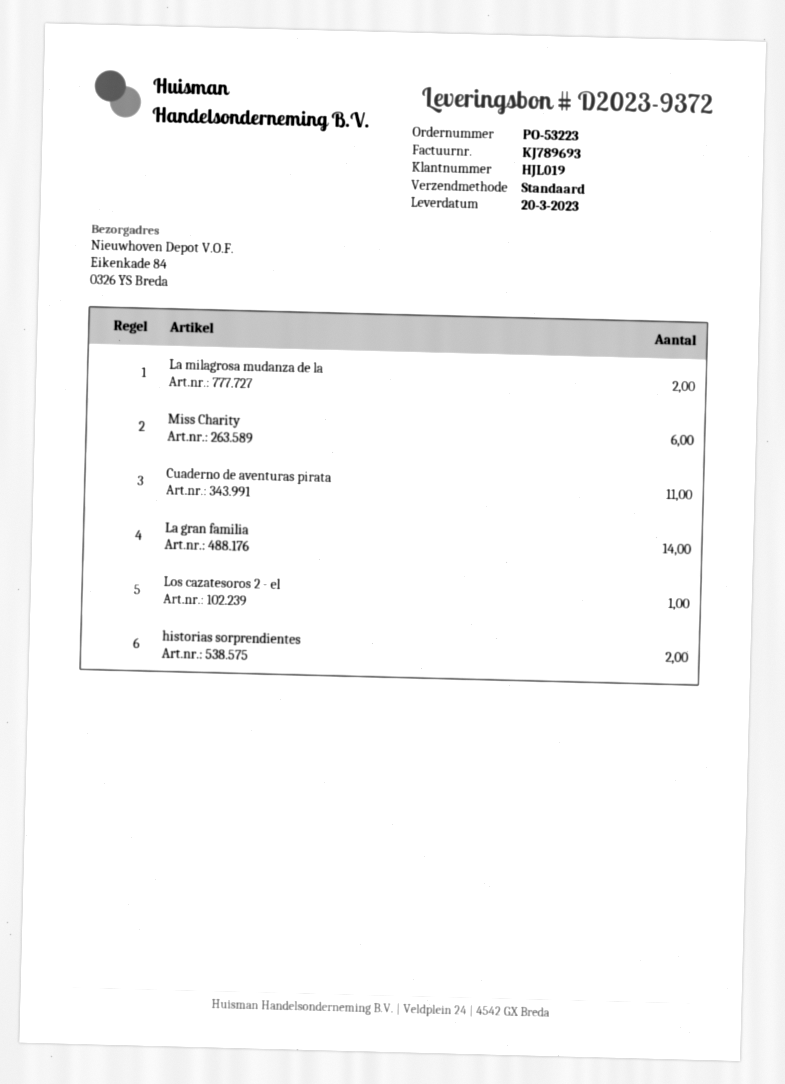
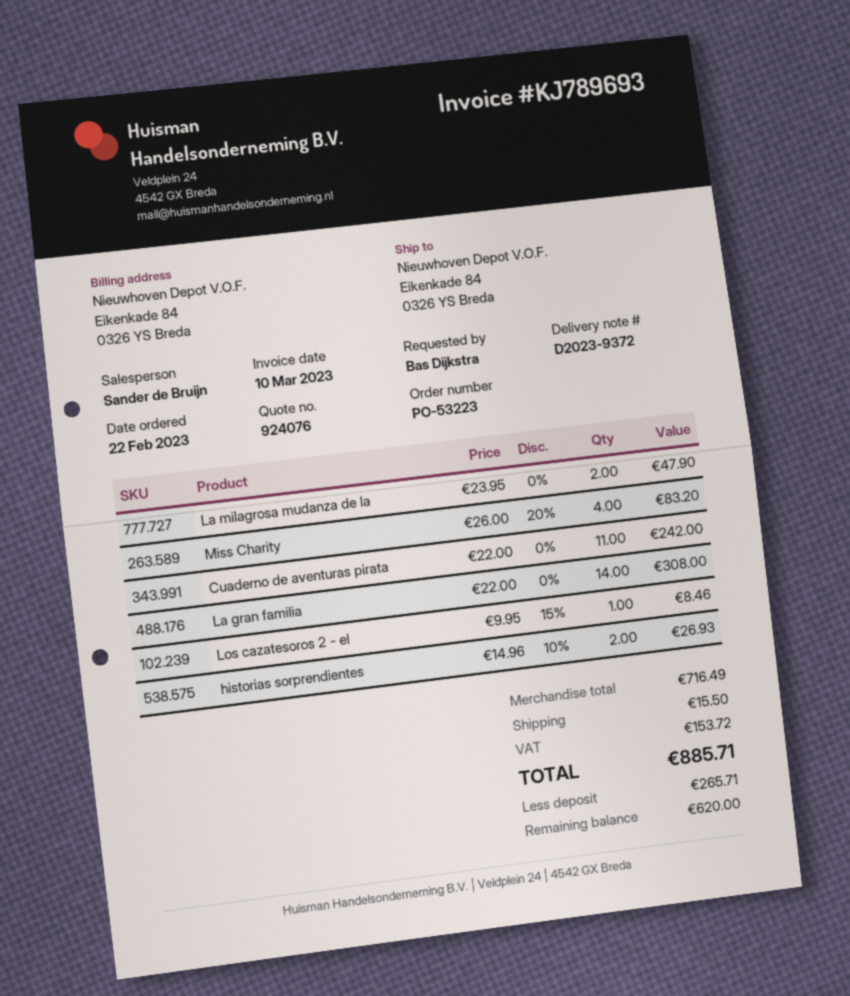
Miss Charity: 6 -> 4

